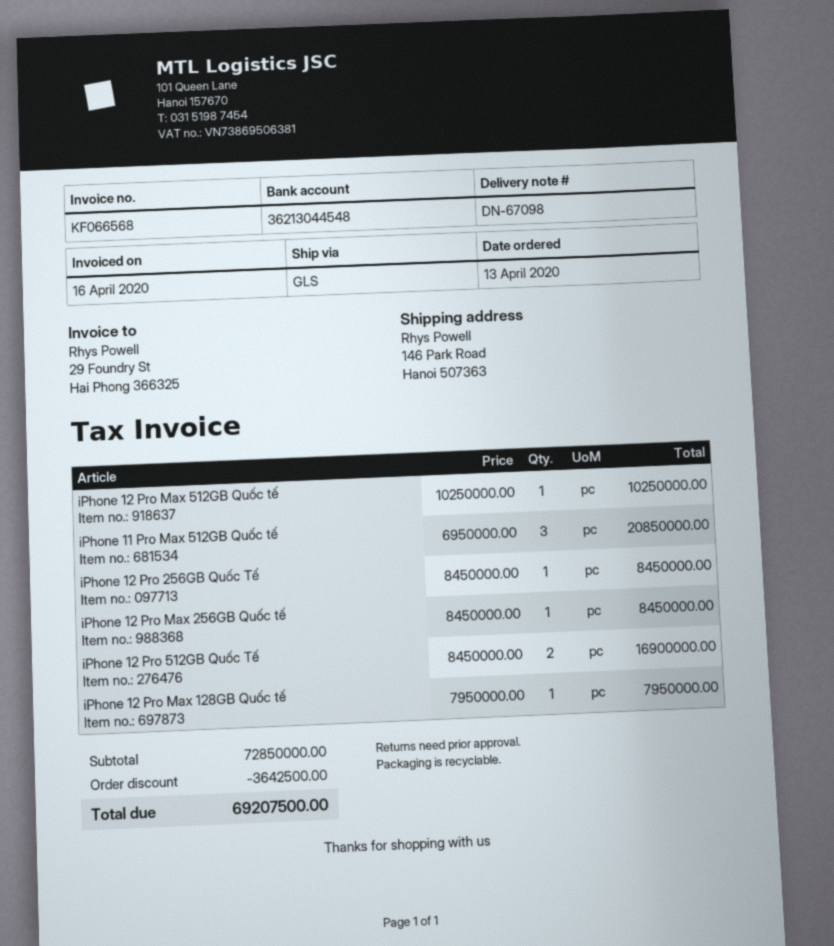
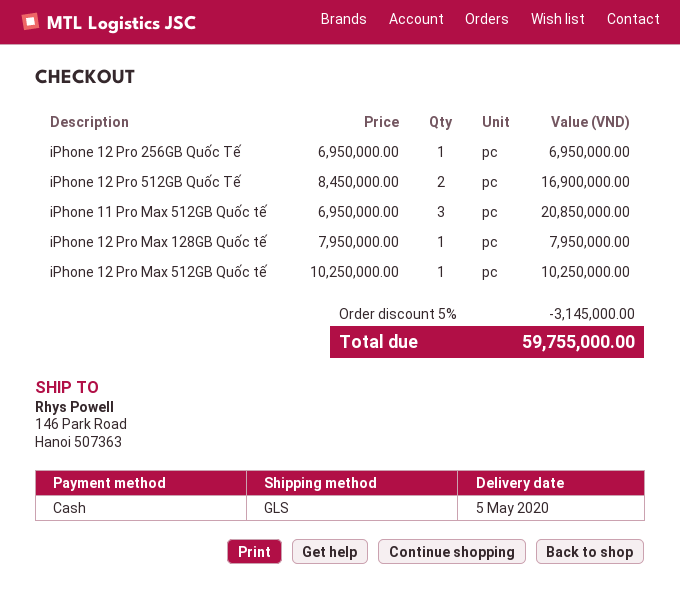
iPhone 12 Pro 256GB Quốc Tế: 1 x 8450000.00 = 8450000.00 -> 1 x 6950000.00 = 6950000.00
iPhone 12 Pro Max 256GB Quốc tế: 1 x 8450000.00 = 8450000.00 -> none
discount: 3642500.00 -> 3145000.00
total: 69207500.00 -> 59755000.00

